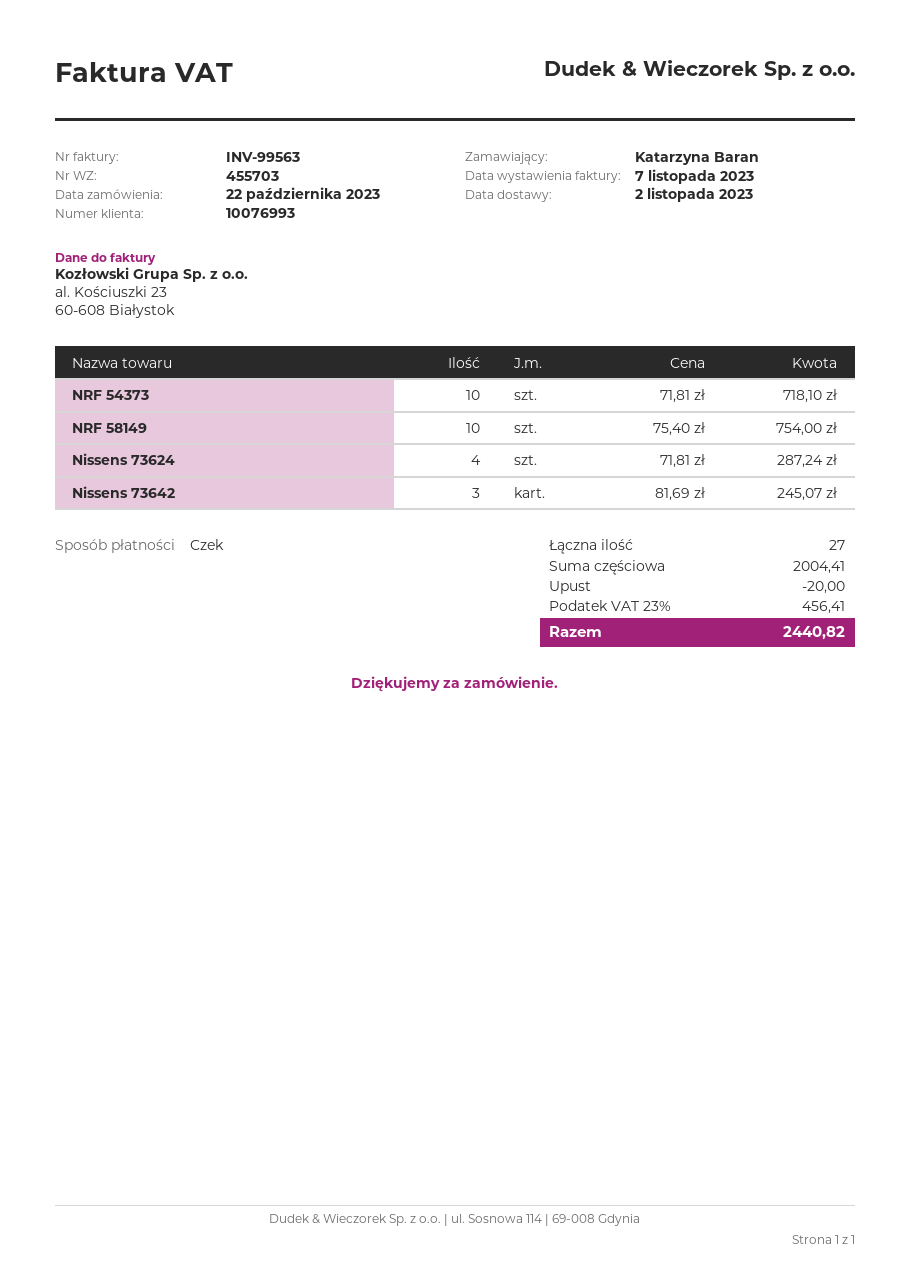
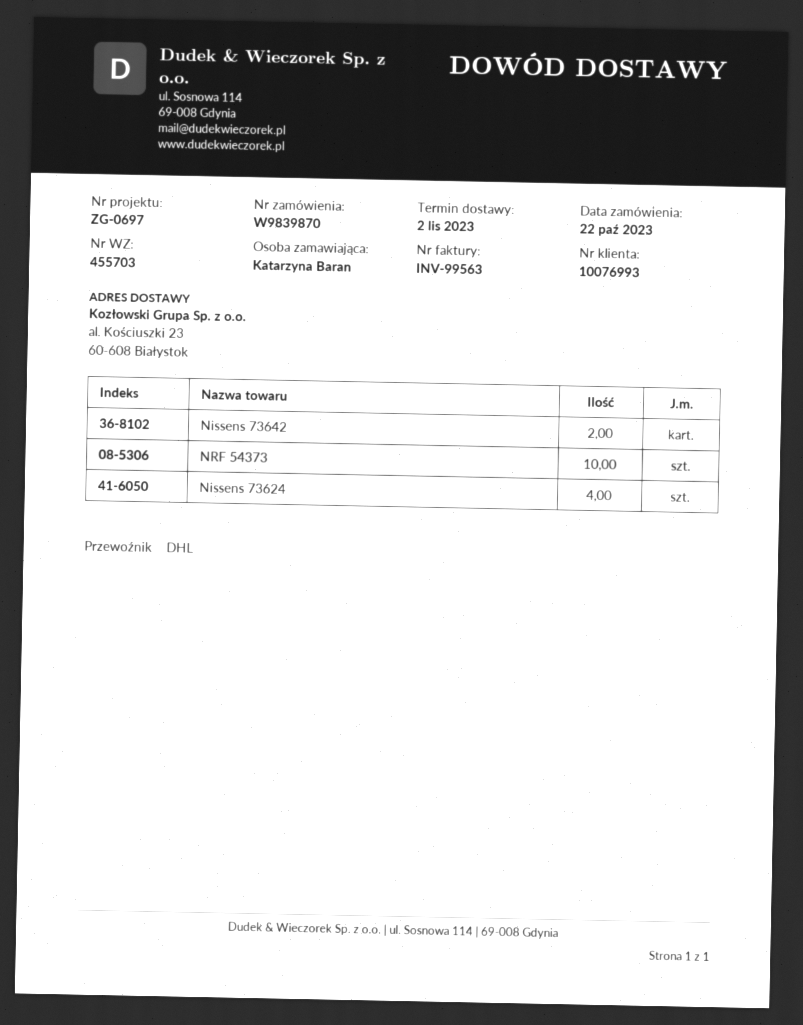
NRF 58149: 10 -> none
Nissens 73642: 3 -> 2

